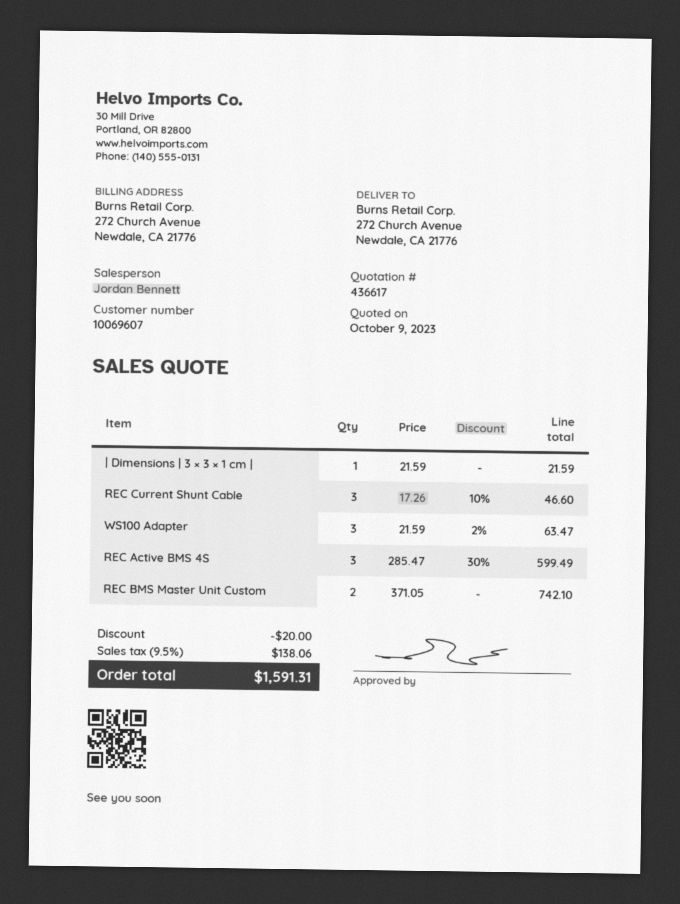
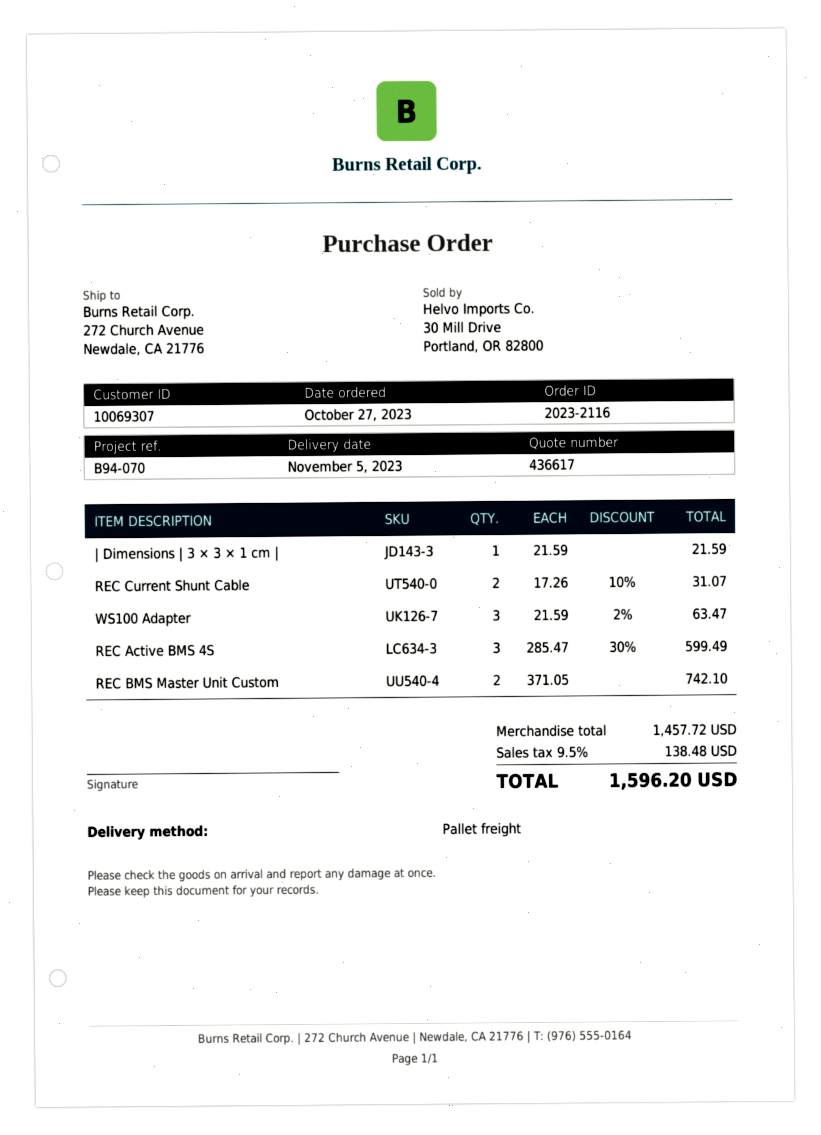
customer number: 10069607 -> 10069307
REC Current Shunt Cable: 3 x 17.26 - 10% = 46.60 -> 2 x 17.26 - 10% = 31.07
discount: 20.00 -> none
tax: 9.5% = 138.06 -> 9.5% = 138.48
total: 1591.31 -> 1596.20

